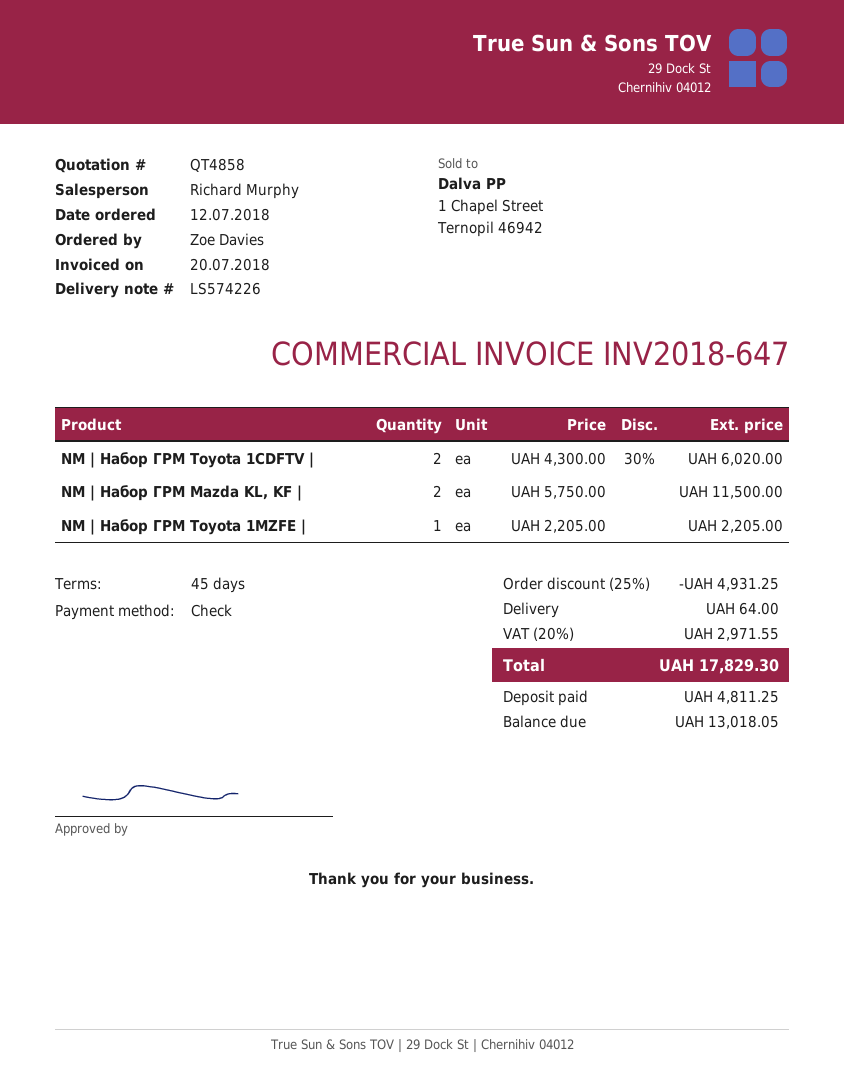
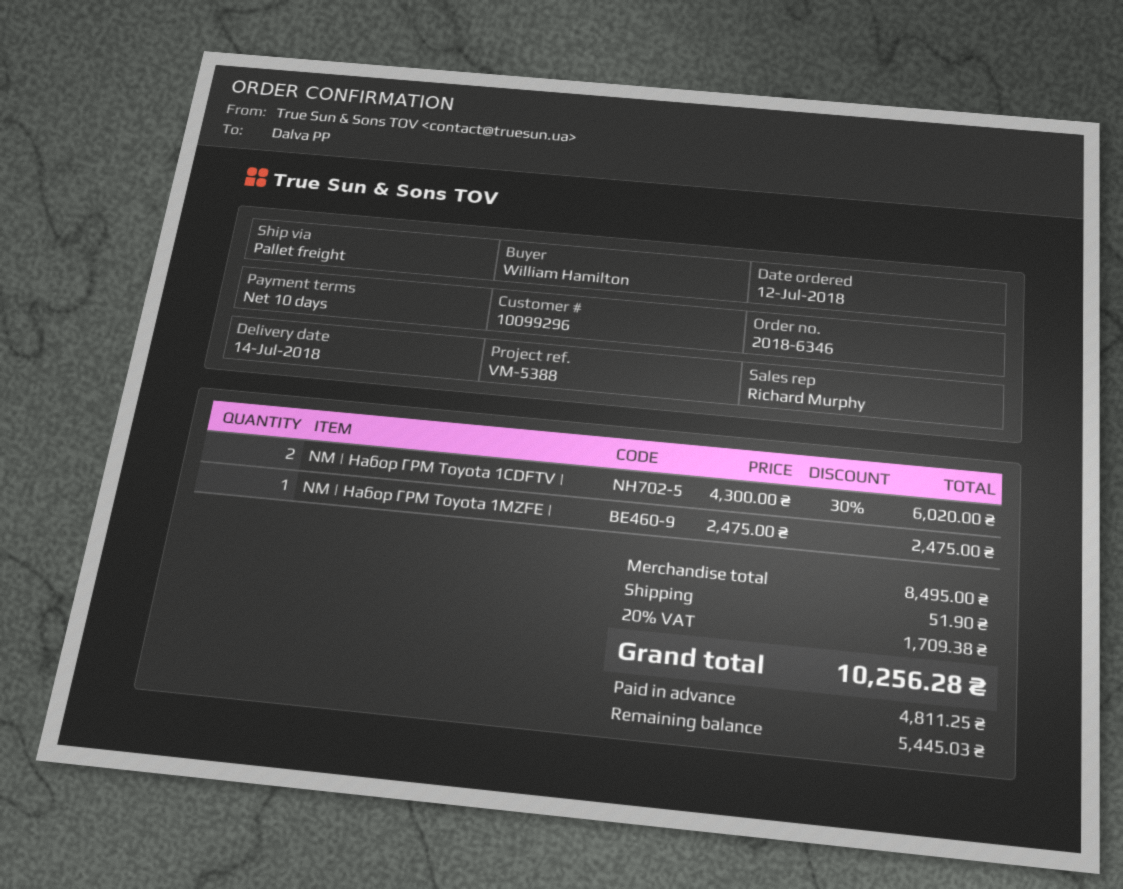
payment terms: 45 days -> 10 days
ordered by: Zoe Davies -> William Hamilton
NM | Набор ГРМ Mazda KL, KF |: 2 x 5750.00 = 11500.00 -> none
NM | Набор ГРМ Toyota 1MZFE |: 1 x 2205.00 = 2205.00 -> 1 x 2475.00 = 2475.00
discount: 25% = 4931.25 -> none
shipping: 64.00 -> 51.90
tax: 20% = 2971.55 -> 20% = 1709.38
total: 17829.30 -> 10256.28
balance: 13018.05 -> 5445.03

